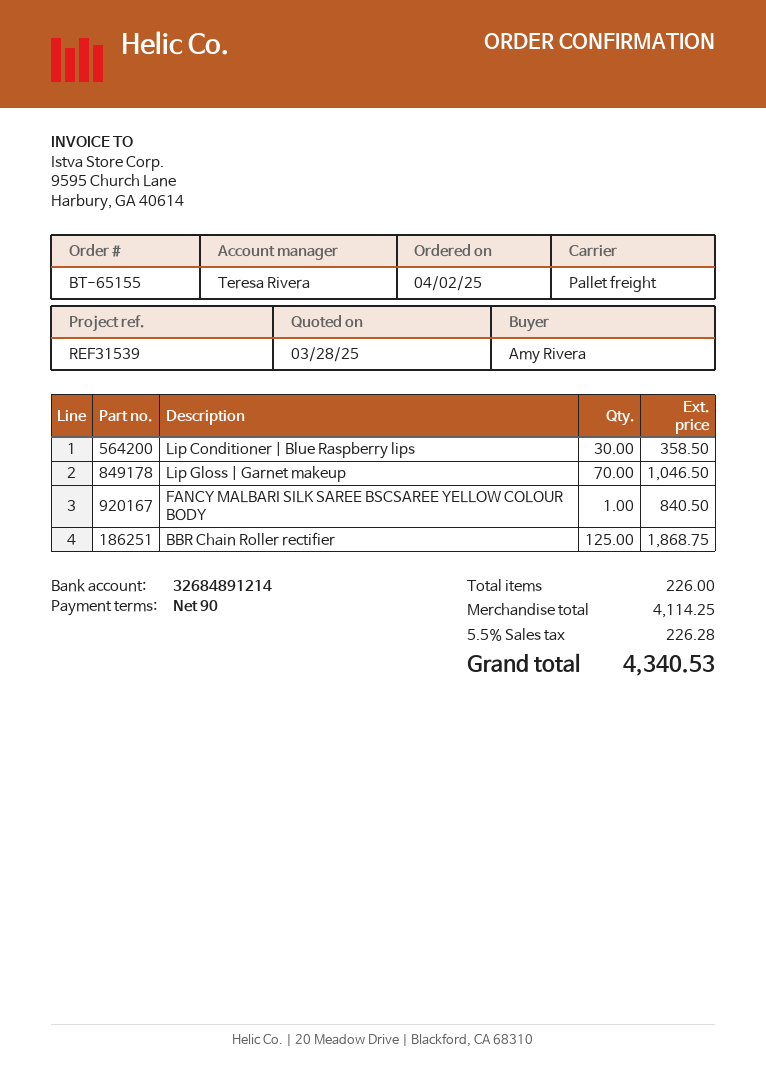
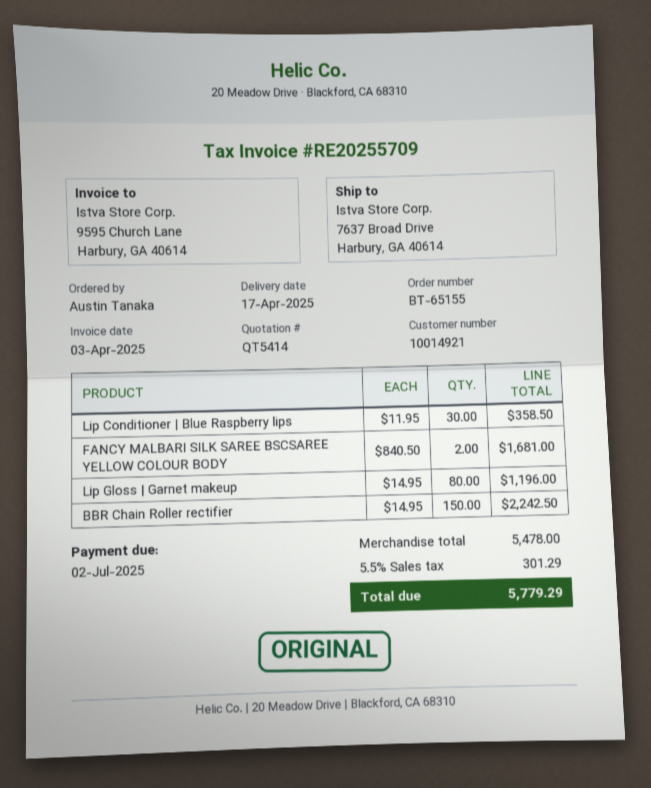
ordered by: Amy Rivera -> Austin Tanaka
Lip Gloss | Garnet makeup: 70 for 1046.50 -> 80 for 1196.00
FANCY MALBARI SILK SAREE BSCSAREE YELLOW COLOUR BODY: 1 for 840.50 -> 2 for 1681.00
BBR Chain Roller rectifier: 125 for 1868.75 -> 150 for 2242.50
subtotal: 4114.25 -> 5478.00
tax: 5.5% = 226.28 -> 5.5% = 301.29
total: 4340.53 -> 5779.29

